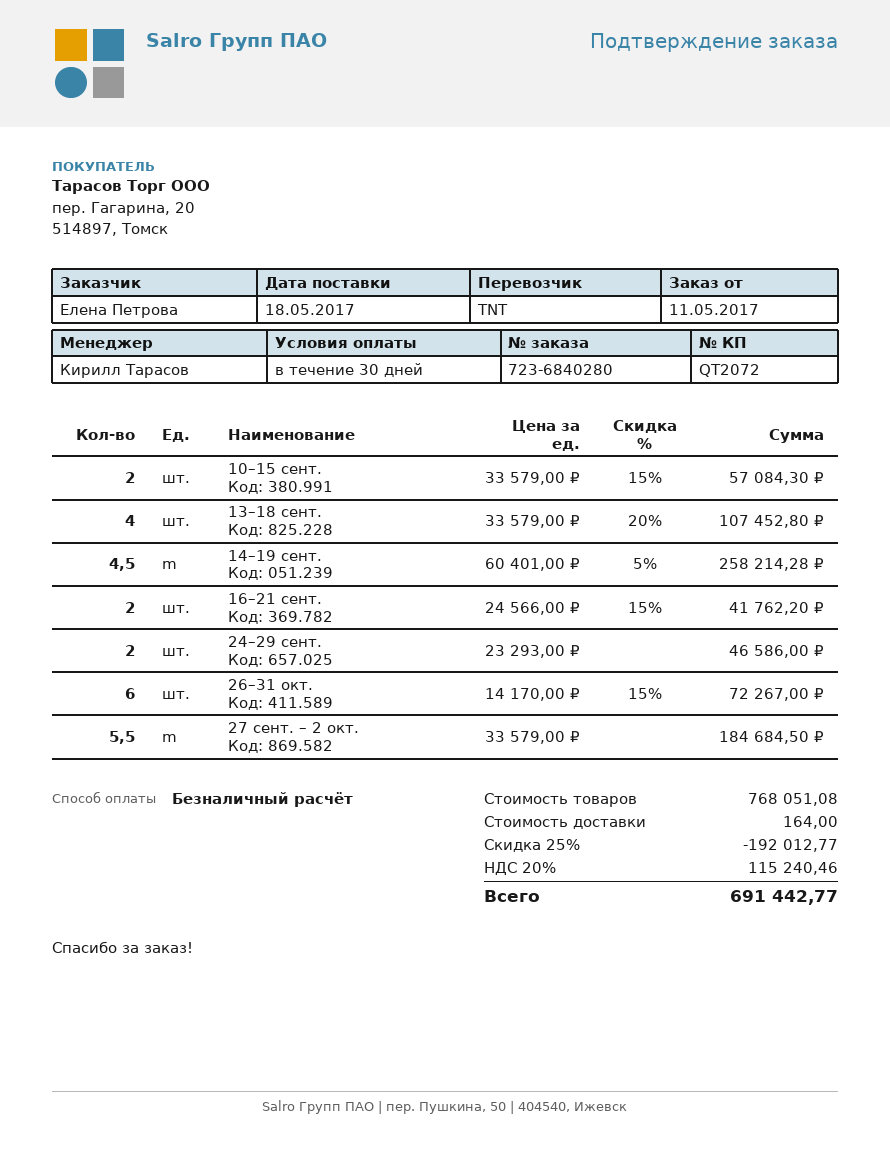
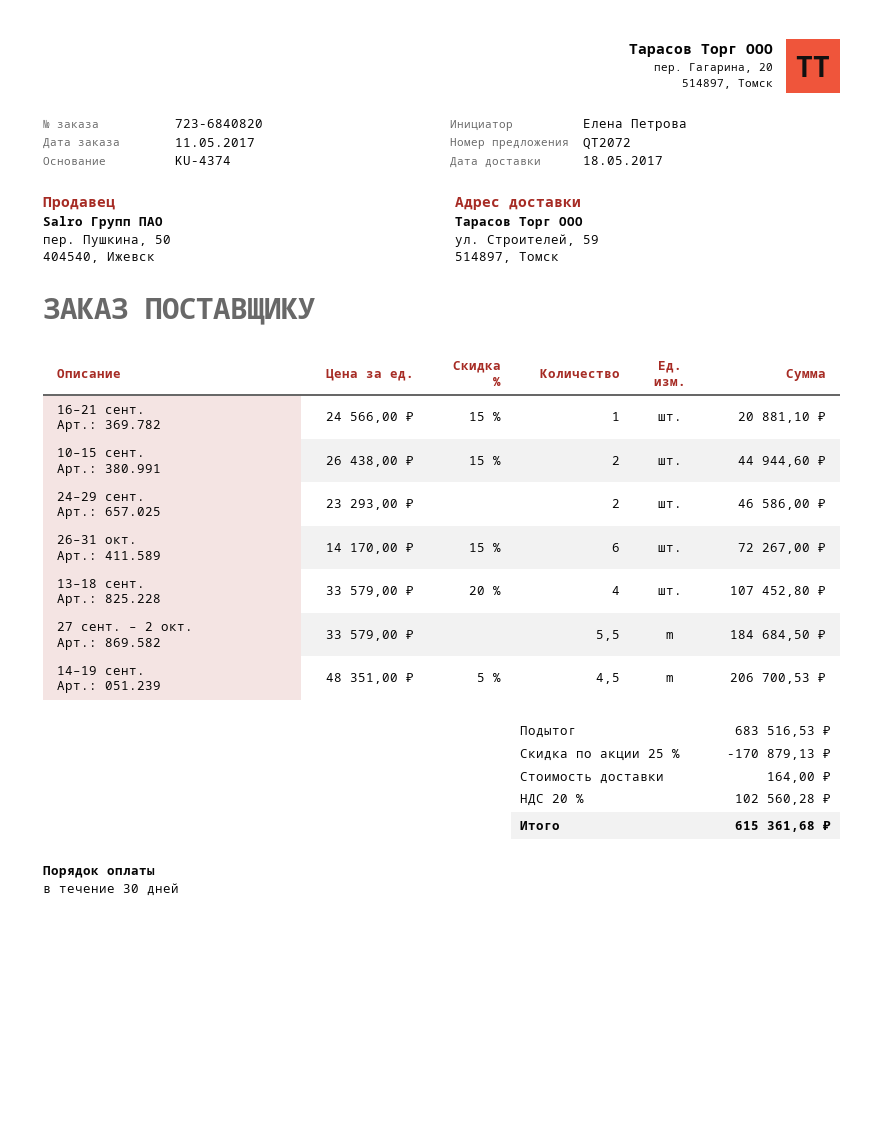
order number: 723-6840280 -> 723-6840820
10–15 сент.: 2 x 33579.00 - 15% = 57084.30 -> 2 x 26438.00 - 15% = 44944.60
14–19 сент.: 4.5 x 60401.00 - 5% = 258214.28 -> 4.5 x 48351.00 - 5% = 206700.53
16–21 сент.: 2 x 24566.00 - 15% = 41762.20 -> 1 x 24566.00 - 15% = 20881.10
subtotal: 768051.08 -> 683516.53
discount: 25% = 192012.77 -> 25% = 170879.13
tax: 20% = 115240.46 -> 20% = 102560.28
total: 691442.77 -> 615361.68

